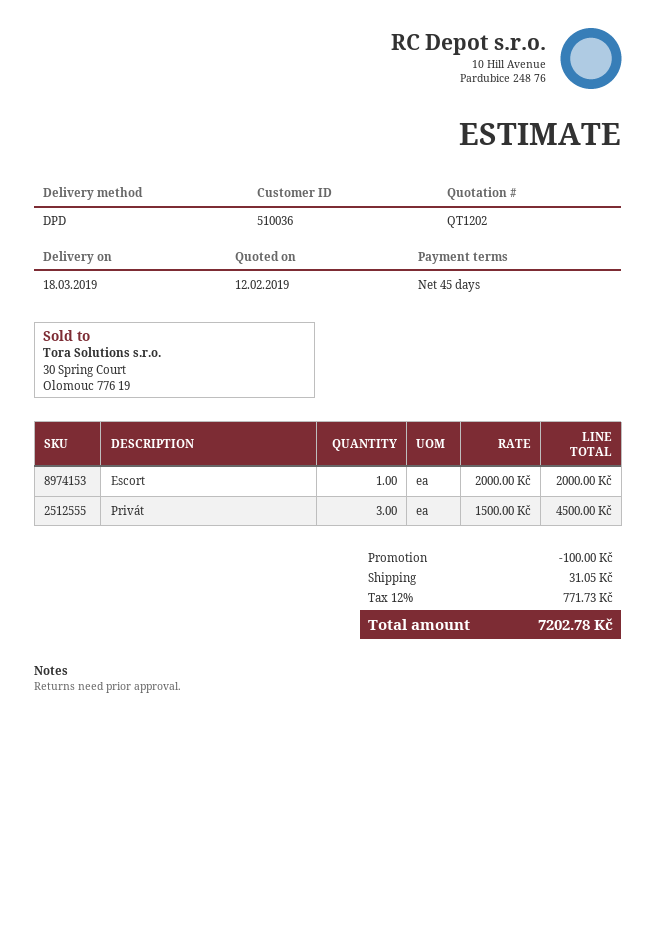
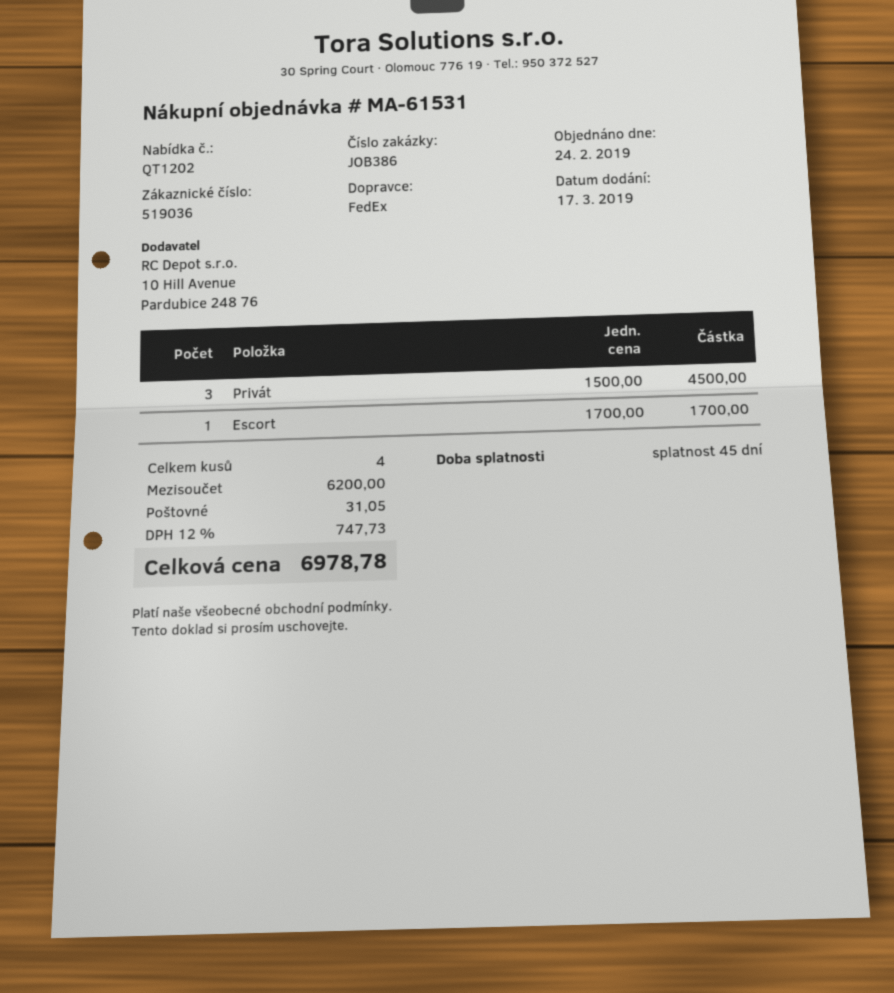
delivery date: 2019-03-18 -> 2019-03-17
customer number: 510036 -> 519036
shipping method: DPD -> FedEx
Escort: 1 x 2000.00 = 2000.00 -> 1 x 1700.00 = 1700.00
discount: 100.00 -> none
tax: 12% = 771.73 -> 12% = 747.73
total: 7202.78 -> 6978.78

